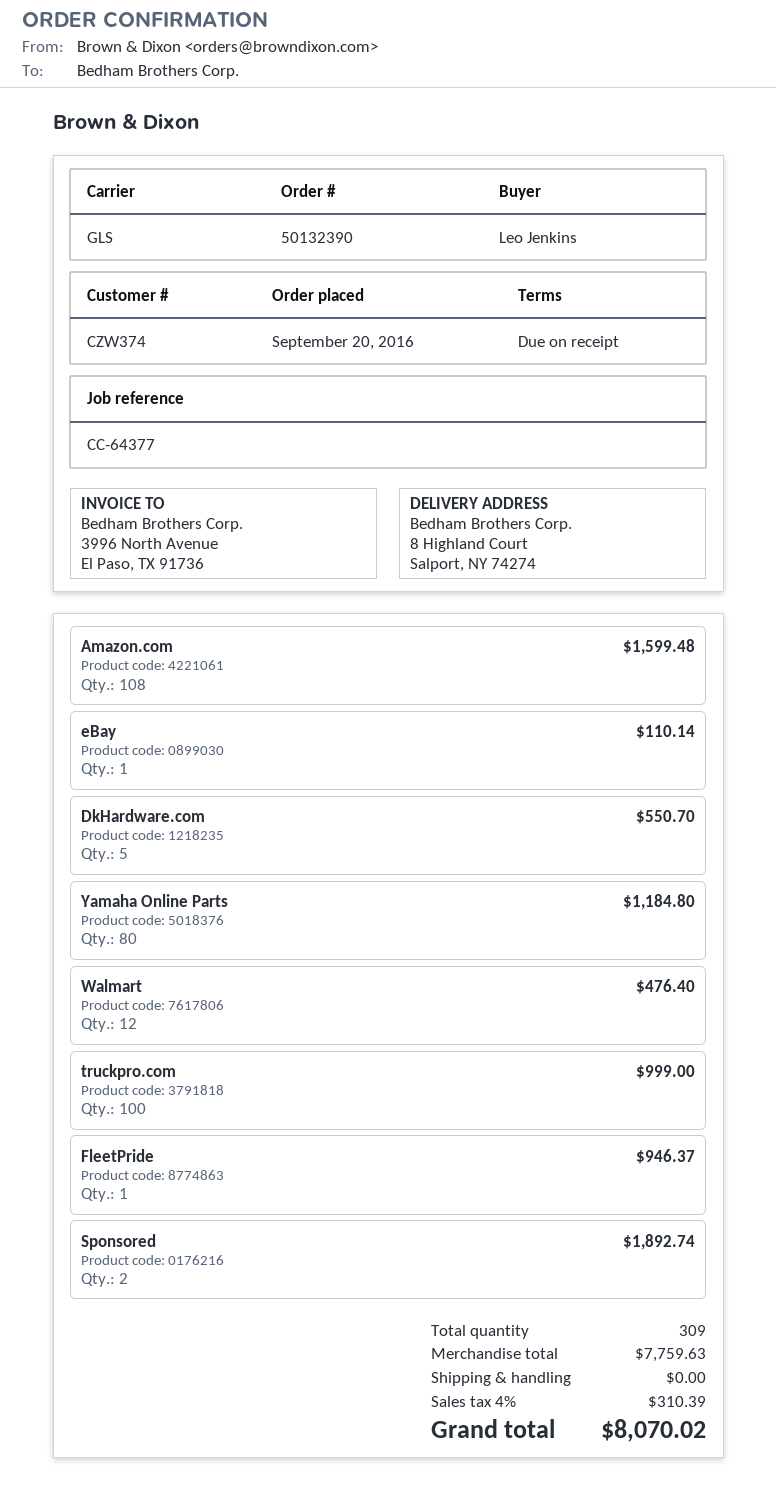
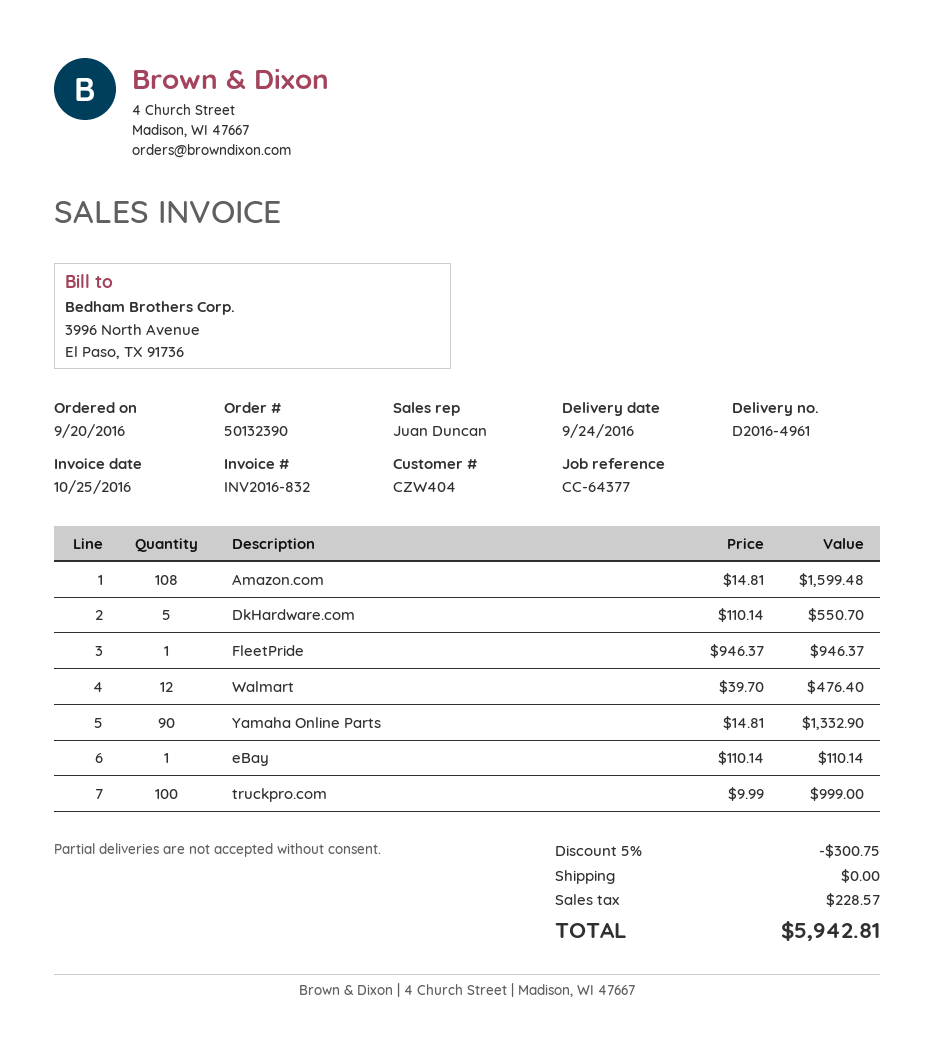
customer number: CZW374 -> CZW404
Yamaha Online Parts: 80 for 1184.80 -> 90 for 1332.90
Sponsored: 2 for 1892.74 -> none
discount: none -> 5% = 300.75
tax: 310.39 -> 228.57
total: 8070.02 -> 5942.81

